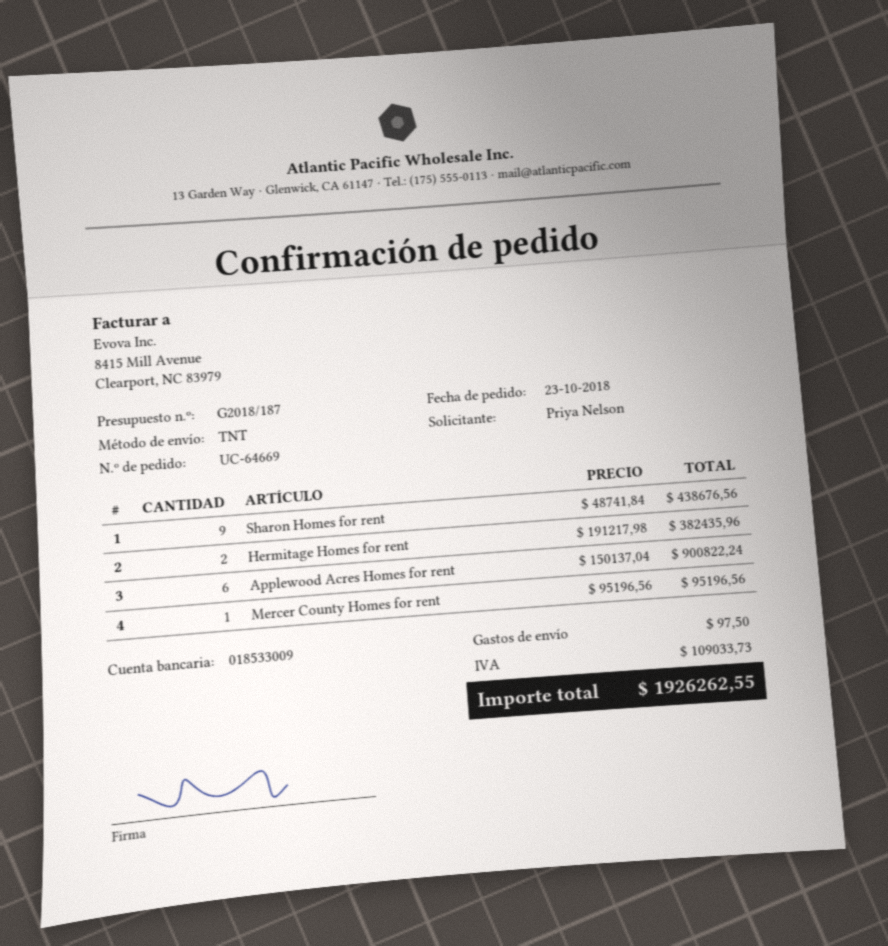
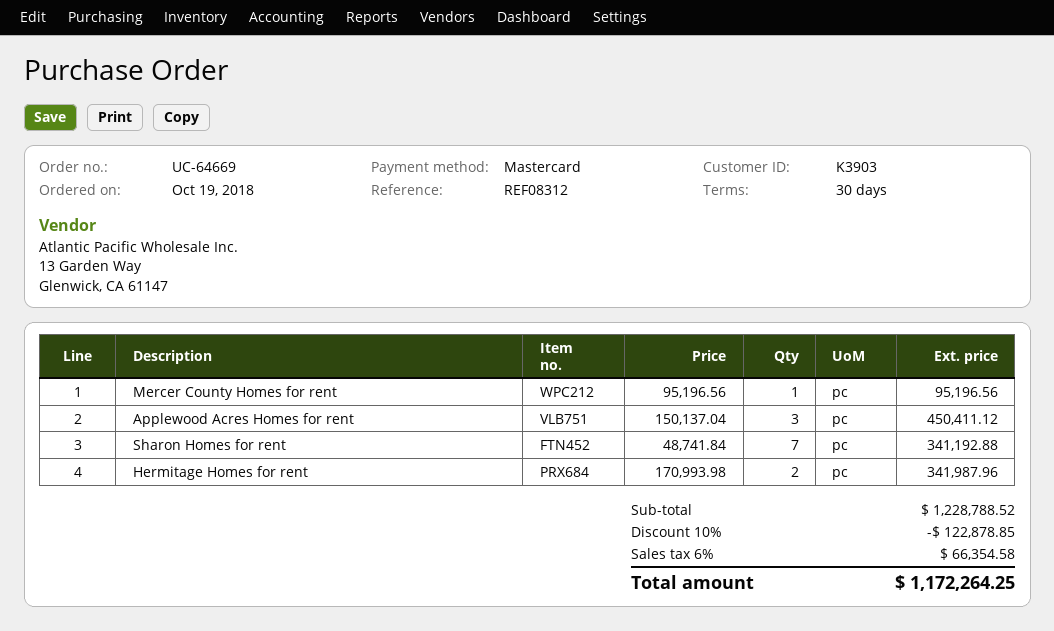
order date: 2018-10-23 -> 2018-10-19
Sharon Homes for rent: 9 x 48741.84 = 438676.56 -> 7 x 48741.84 = 341192.88
Hermitage Homes for rent: 2 x 191217.98 = 382435.96 -> 2 x 170993.98 = 341987.96
Applewood Acres Homes for rent: 6 x 150137.04 = 900822.24 -> 3 x 150137.04 = 450411.12
discount: none -> 10% = 122878.85
shipping: 97.50 -> none
tax: 109033.73 -> 66354.58
total: 1926262.55 -> 1172264.25

